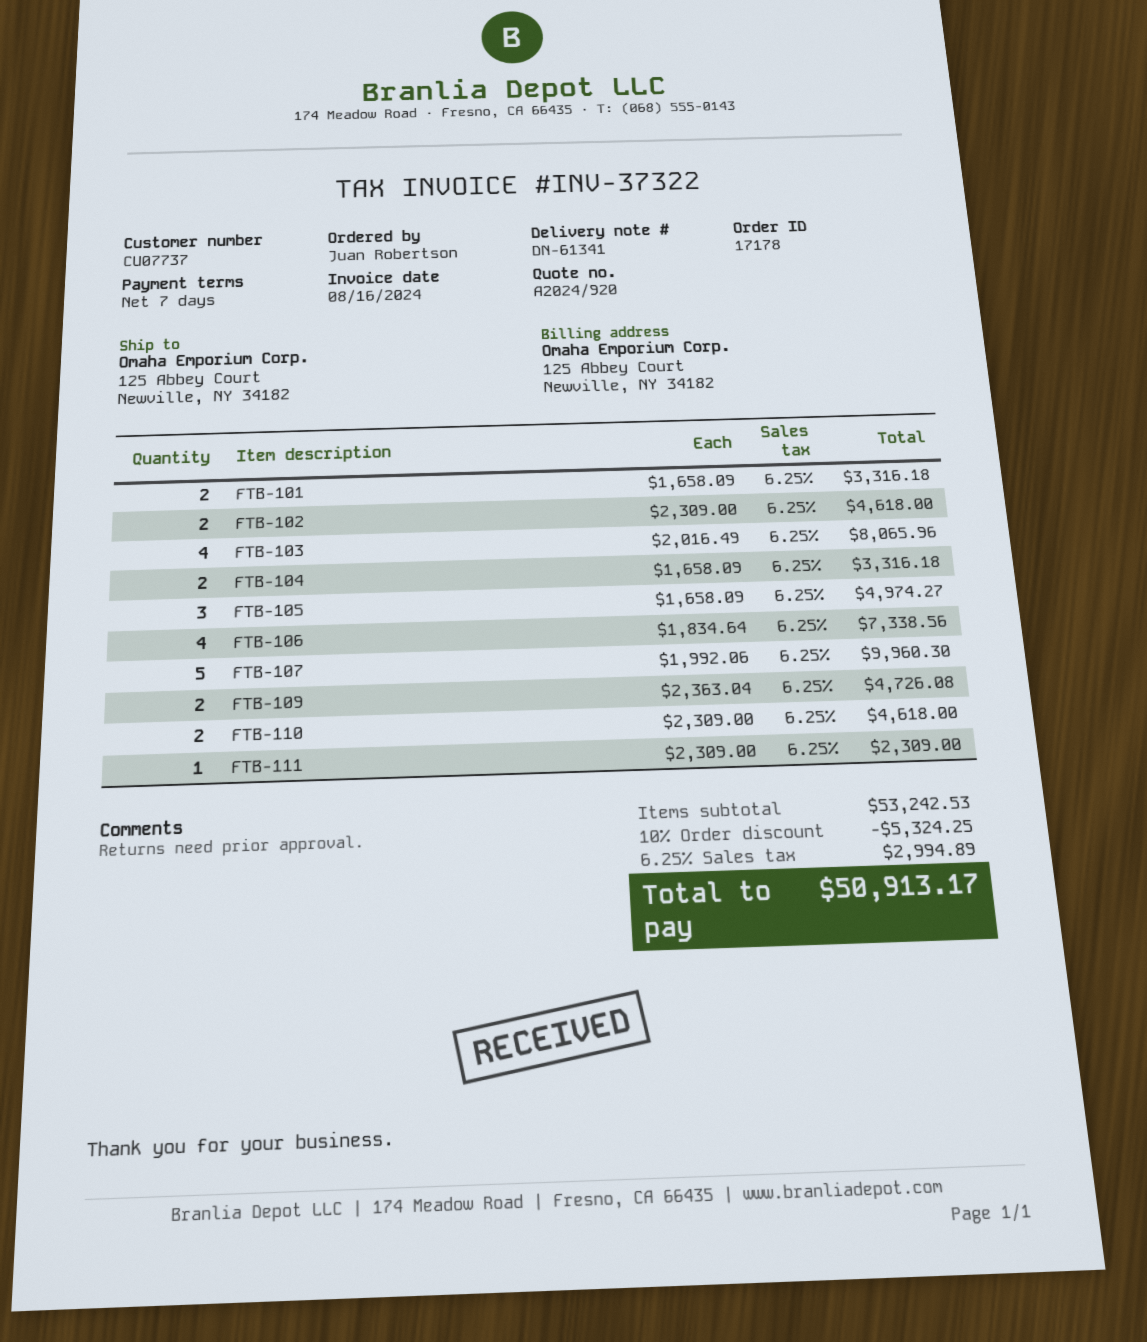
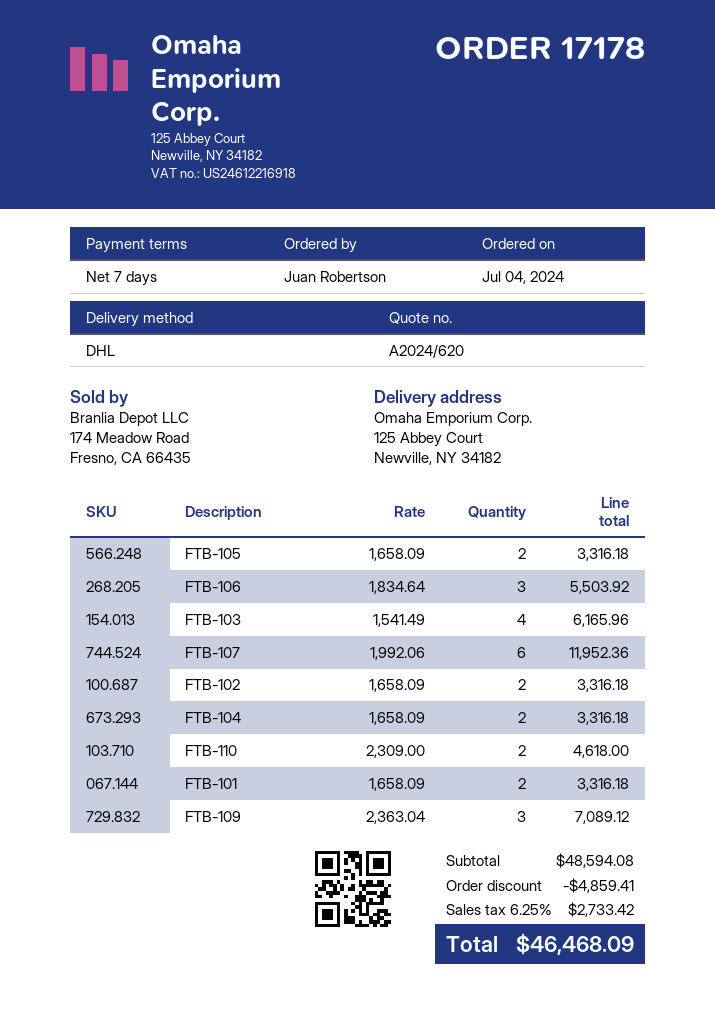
quote number: A2024/920 -> A2024/620
FTB-102: 2 x 2309.00 = 4618.00 -> 2 x 1658.09 = 3316.18
FTB-103: 4 x 2016.49 = 8065.96 -> 4 x 1541.49 = 6165.96
FTB-105: 3 x 1658.09 = 4974.27 -> 2 x 1658.09 = 3316.18
FTB-106: 4 x 1834.64 = 7338.56 -> 3 x 1834.64 = 5503.92
FTB-107: 5 x 1992.06 = 9960.30 -> 6 x 1992.06 = 11952.36
FTB-109: 2 x 2363.04 = 4726.08 -> 3 x 2363.04 = 7089.12
FTB-111: 1 x 2309.00 = 2309.00 -> none
subtotal: 53242.53 -> 48594.08
discount: 5324.25 -> 4859.41
tax: 6.25% = 2994.89 -> 6.25% = 2733.42
total: 50913.17 -> 46468.09

